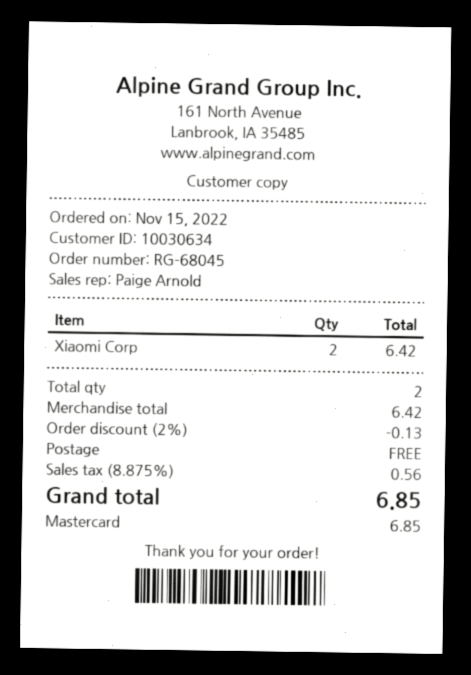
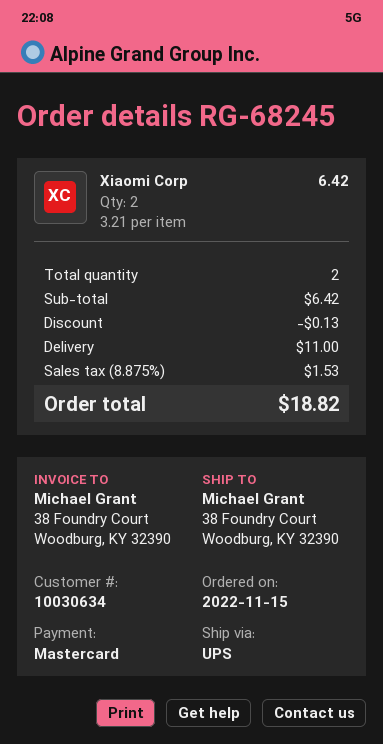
order number: RG-68045 -> RG-68245
shipping: 0.00 -> 11.00
tax: 8.875% = 0.56 -> 8.875% = 1.53
total: 6.85 -> 18.82

